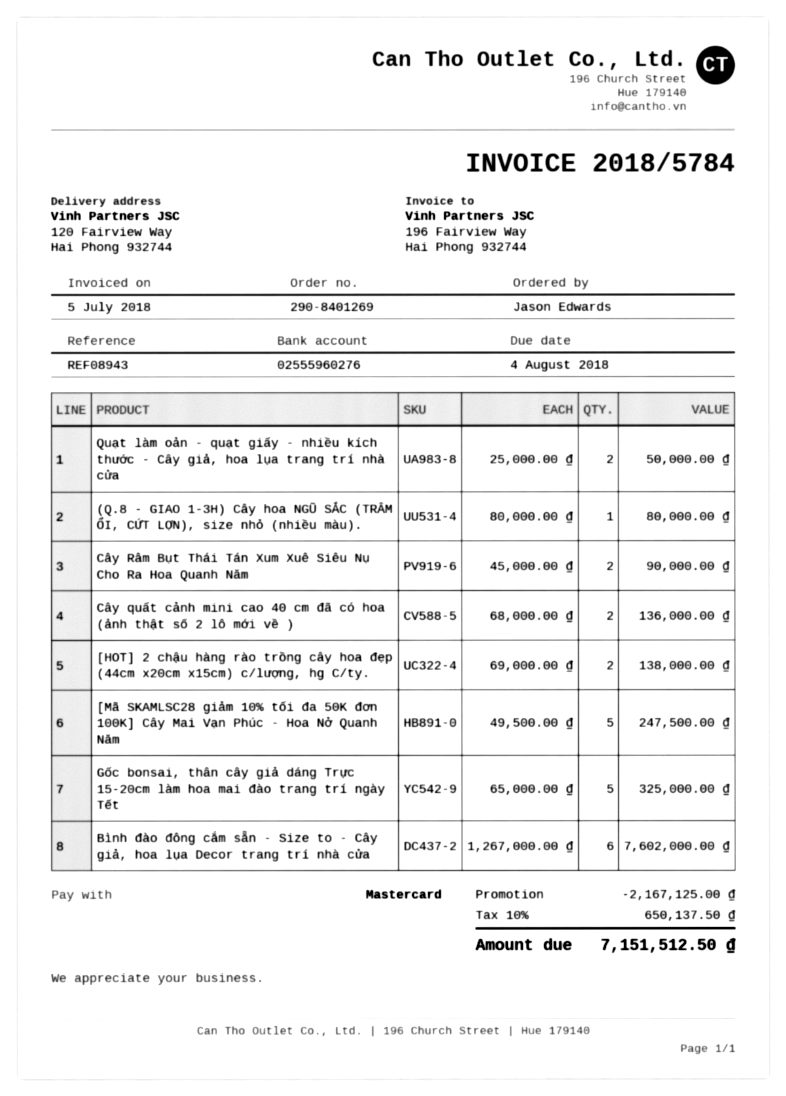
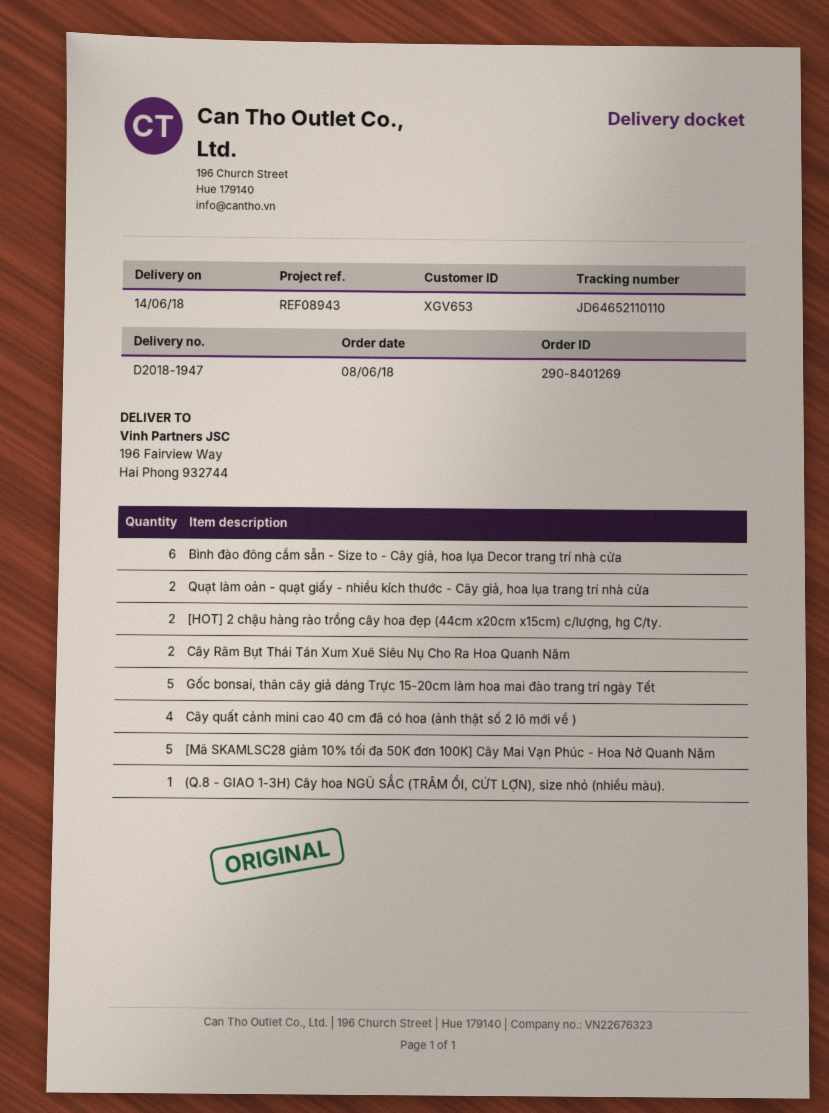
ship to: 120 Fairview Way, Hai Phong 932744 -> 196 Fairview Way, Hai Phong 932744
Cây quất cảnh mini cao 40 cm đã có hoa (ảnh thật số 2 lô mới về ): 2 -> 4

